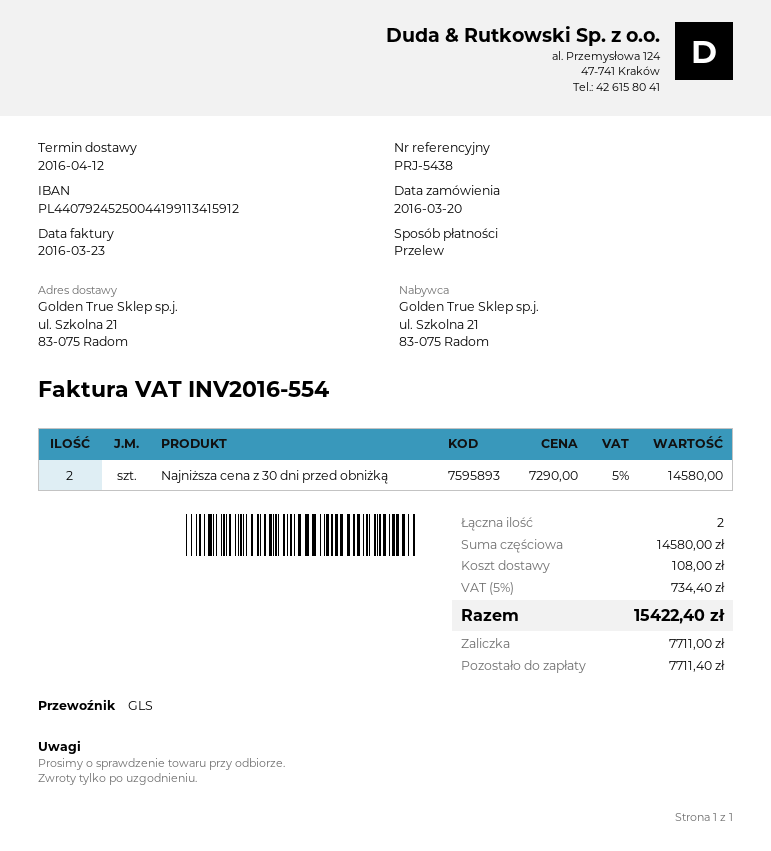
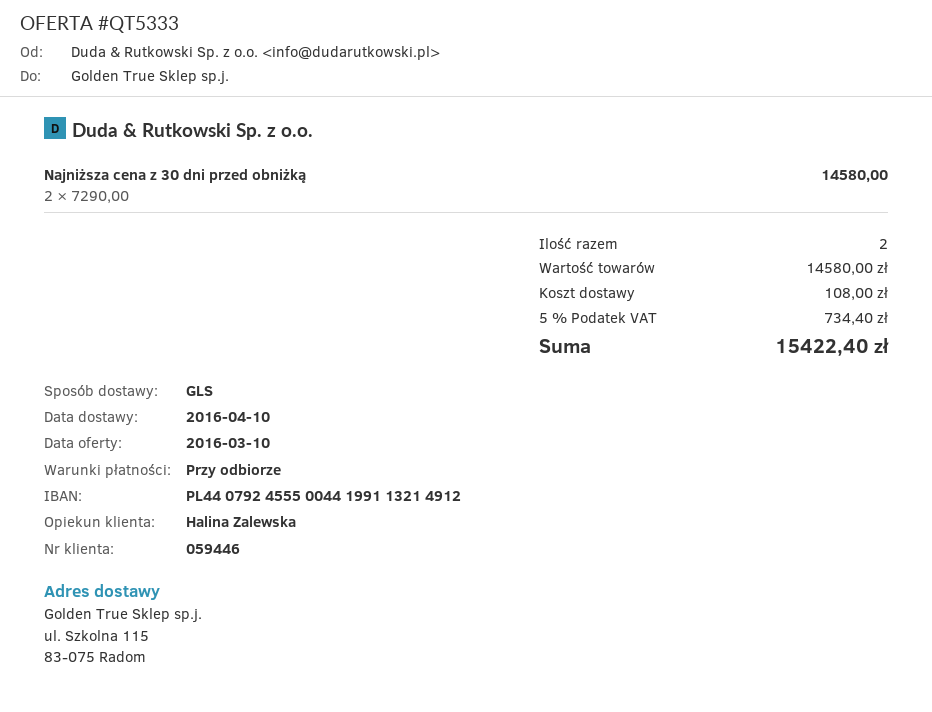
delivery date: 2016-04-12 -> 2016-04-10
bank account: PL44079245250044199113415912 -> PL44079245550044199113214912
ship to: ul. Szkolna 21, 83-075 Radom -> ul. Szkolna 115, 83-075 Radom

